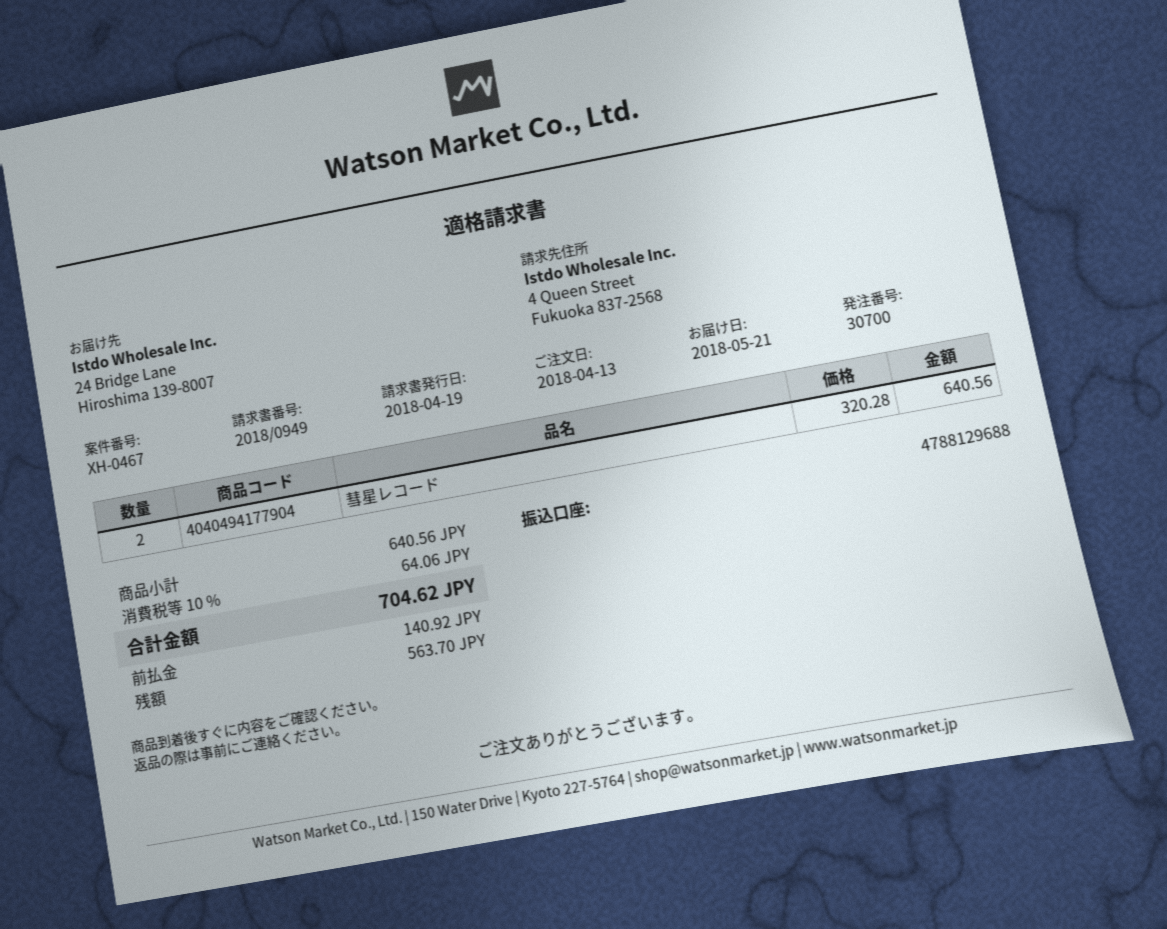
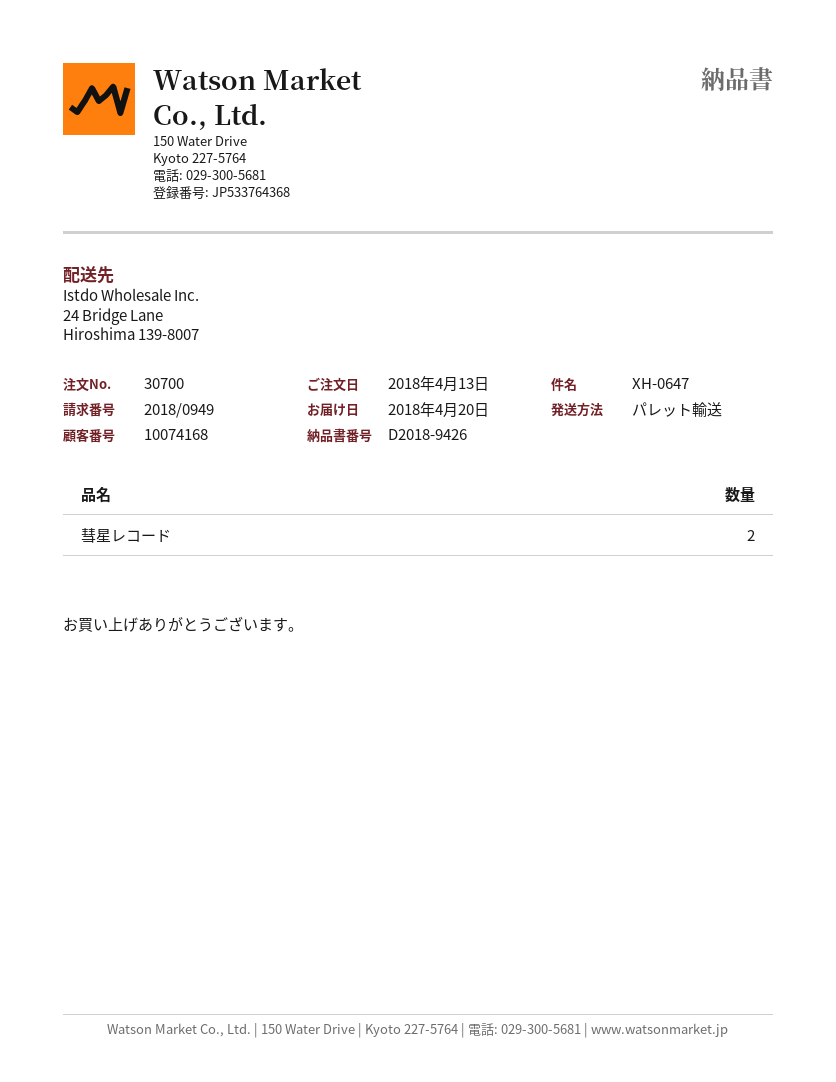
delivery date: 2018-05-21 -> 2018-04-20
reference: XH-0467 -> XH-0647

